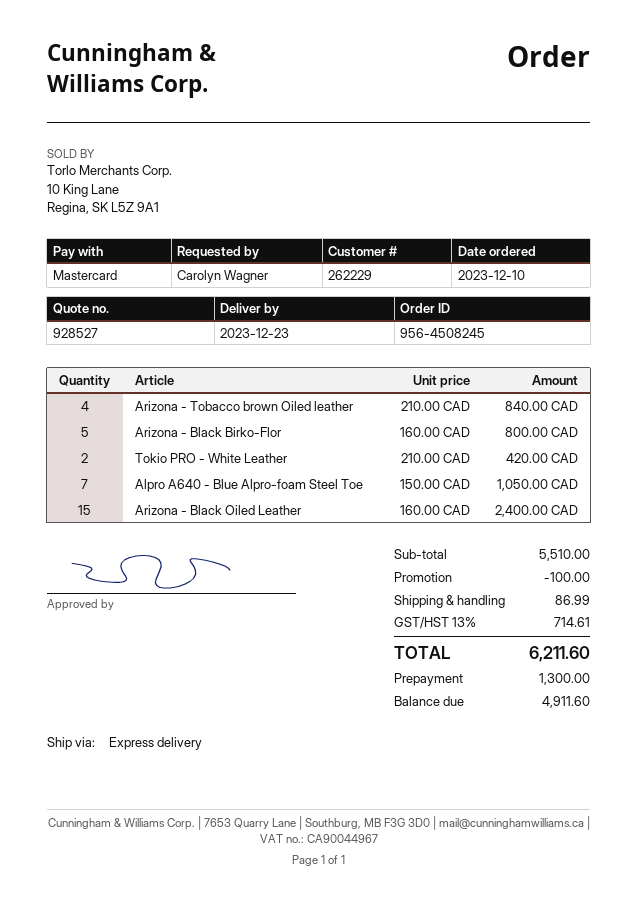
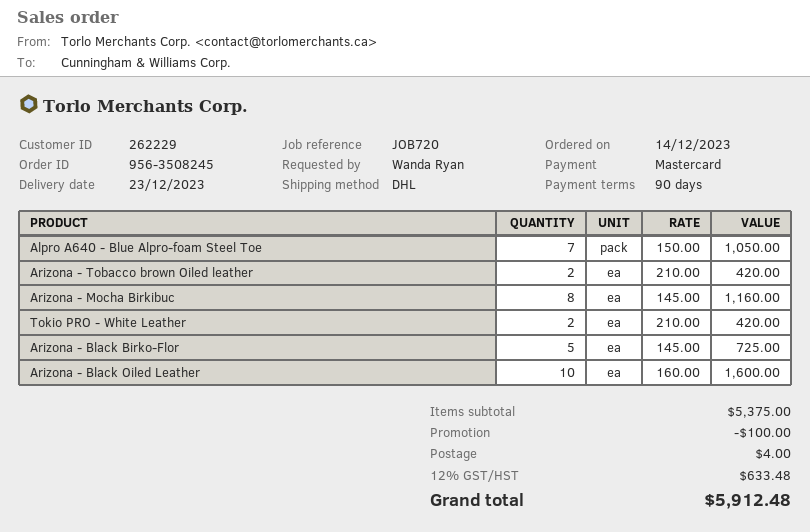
order number: 956-4508245 -> 956-3508245
order date: 2023-12-10 -> 2023-12-14
ordered by: Carolyn Wagner -> Wanda Ryan
shipping method: express -> DHL
Arizona - Tobacco brown Oiled leather: 4 x 210.00 = 840.00 -> 2 x 210.00 = 420.00
Arizona - Black Birko-Flor: 5 x 160.00 = 800.00 -> 5 x 145.00 = 725.00
Arizona - Black Oiled Leather: 15 x 160.00 = 2400.00 -> 10 x 160.00 = 1600.00
Arizona - Mocha Birkibuc: none -> 8 x 145.00 = 1160.00
subtotal: 5510.00 -> 5375.00
shipping: 86.99 -> 4.00
tax: 13% = 714.61 -> 12% = 633.48
total: 6211.60 -> 5912.48

